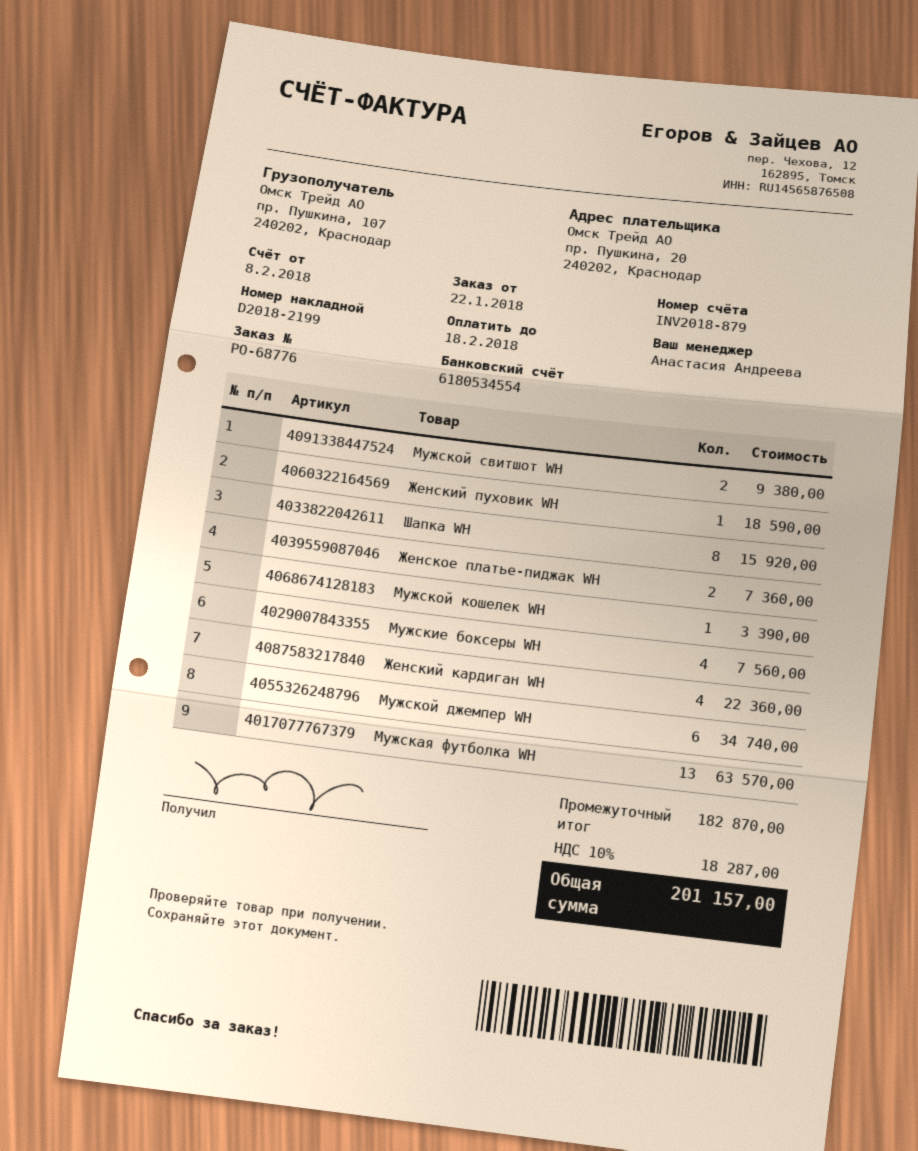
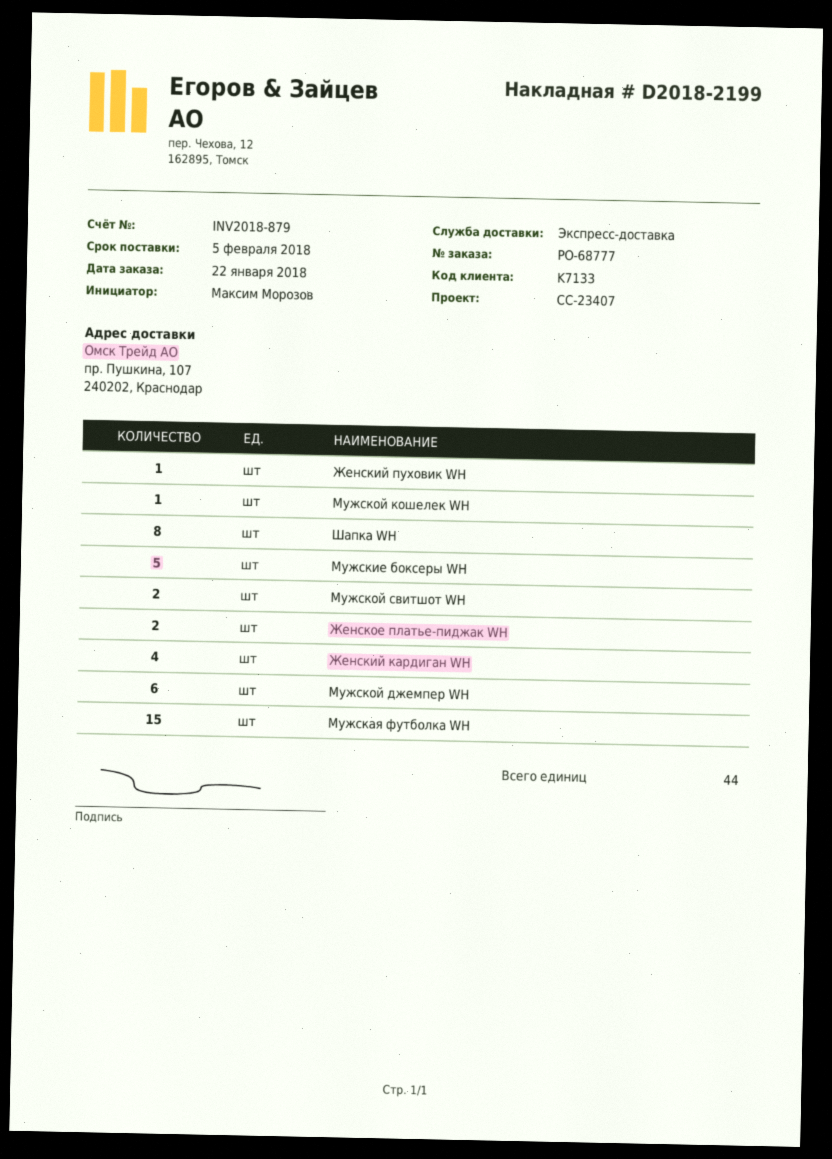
order number: PO-68776 -> PO-68777
Мужские боксеры WH: 4 -> 5
Мужская футболка WH: 13 -> 15

